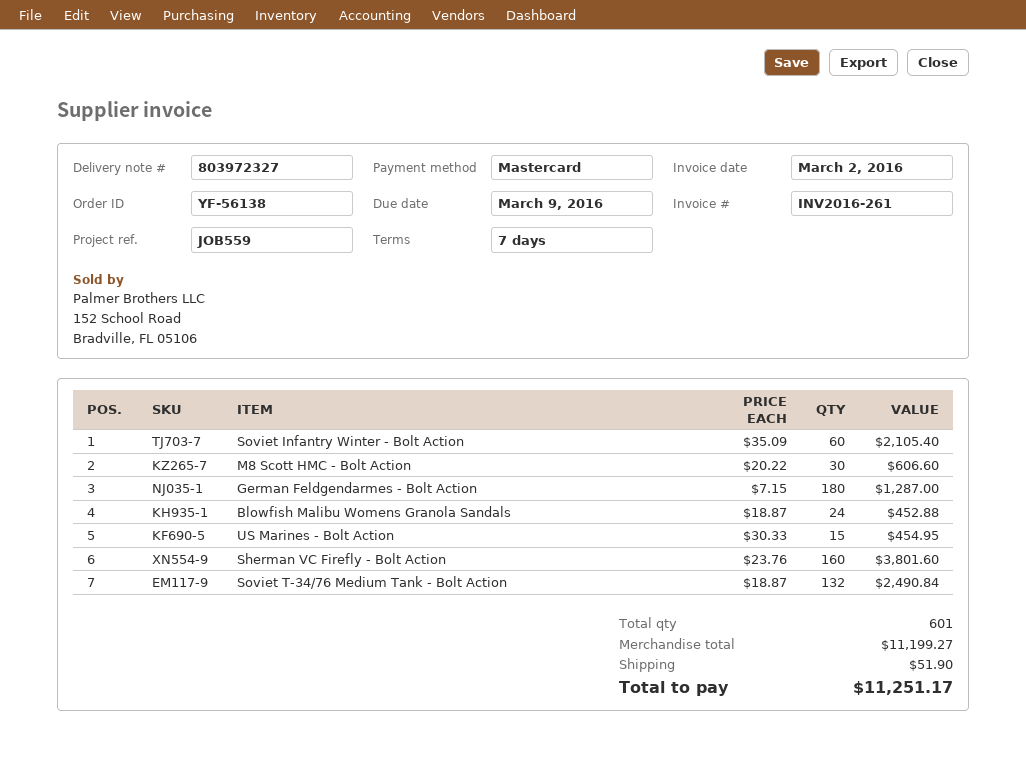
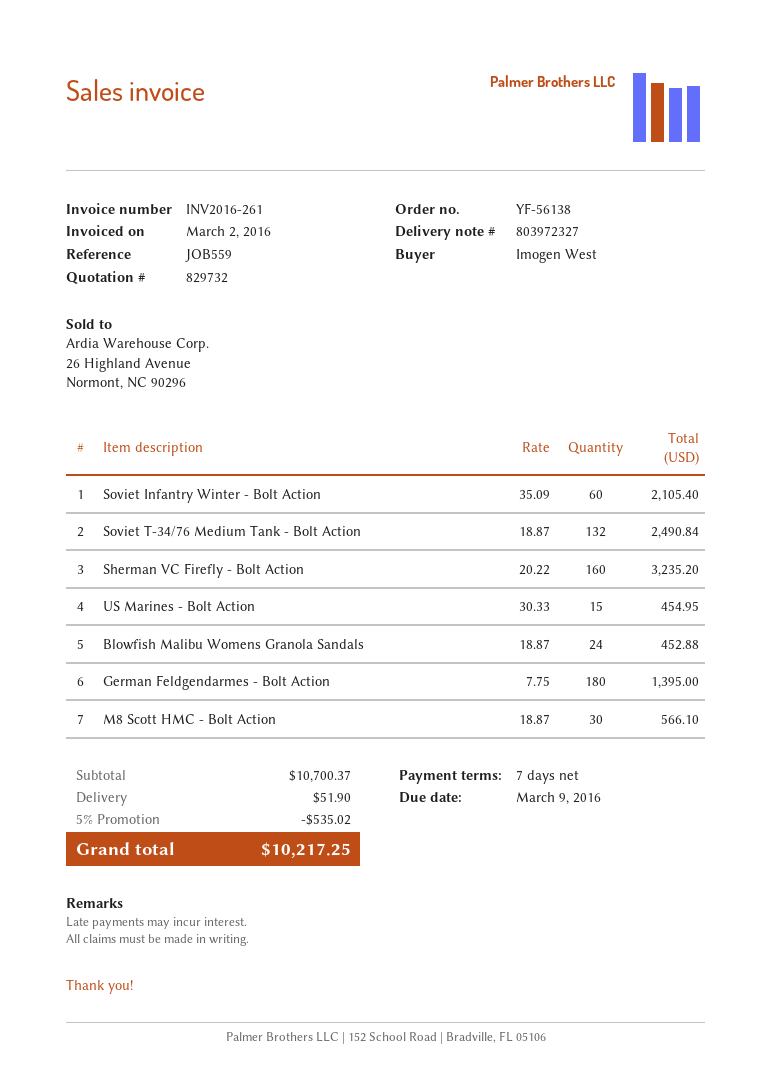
M8 Scott HMC - Bolt Action: 30 x 20.22 = 606.60 -> 30 x 18.87 = 566.10
German Feldgendarmes - Bolt Action: 180 x 7.15 = 1287.00 -> 180 x 7.75 = 1395.00
Sherman VC Firefly - Bolt Action: 160 x 23.76 = 3801.60 -> 160 x 20.22 = 3235.20
subtotal: 11199.27 -> 10700.37
discount: none -> 5% = 535.02
total: 11251.17 -> 10217.25

